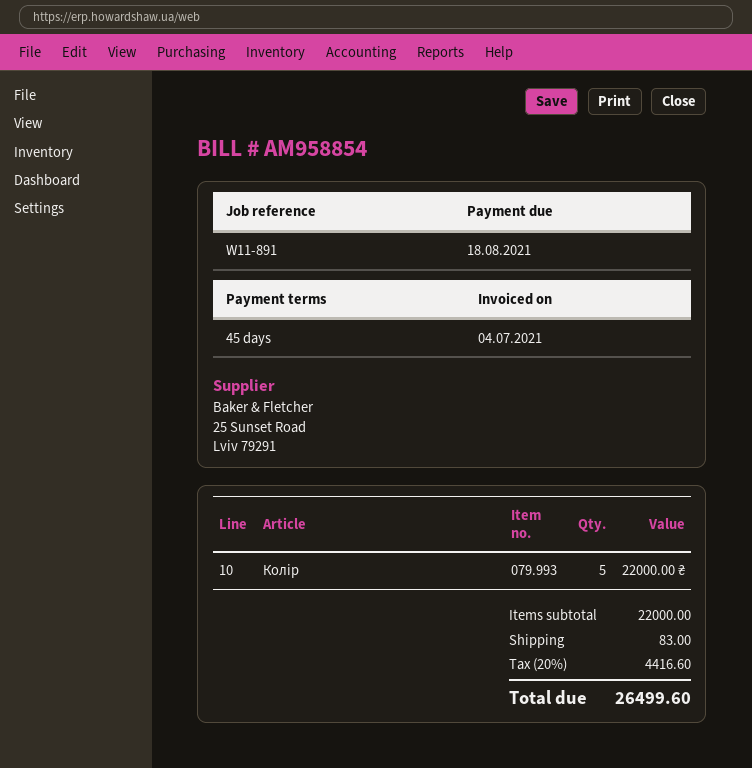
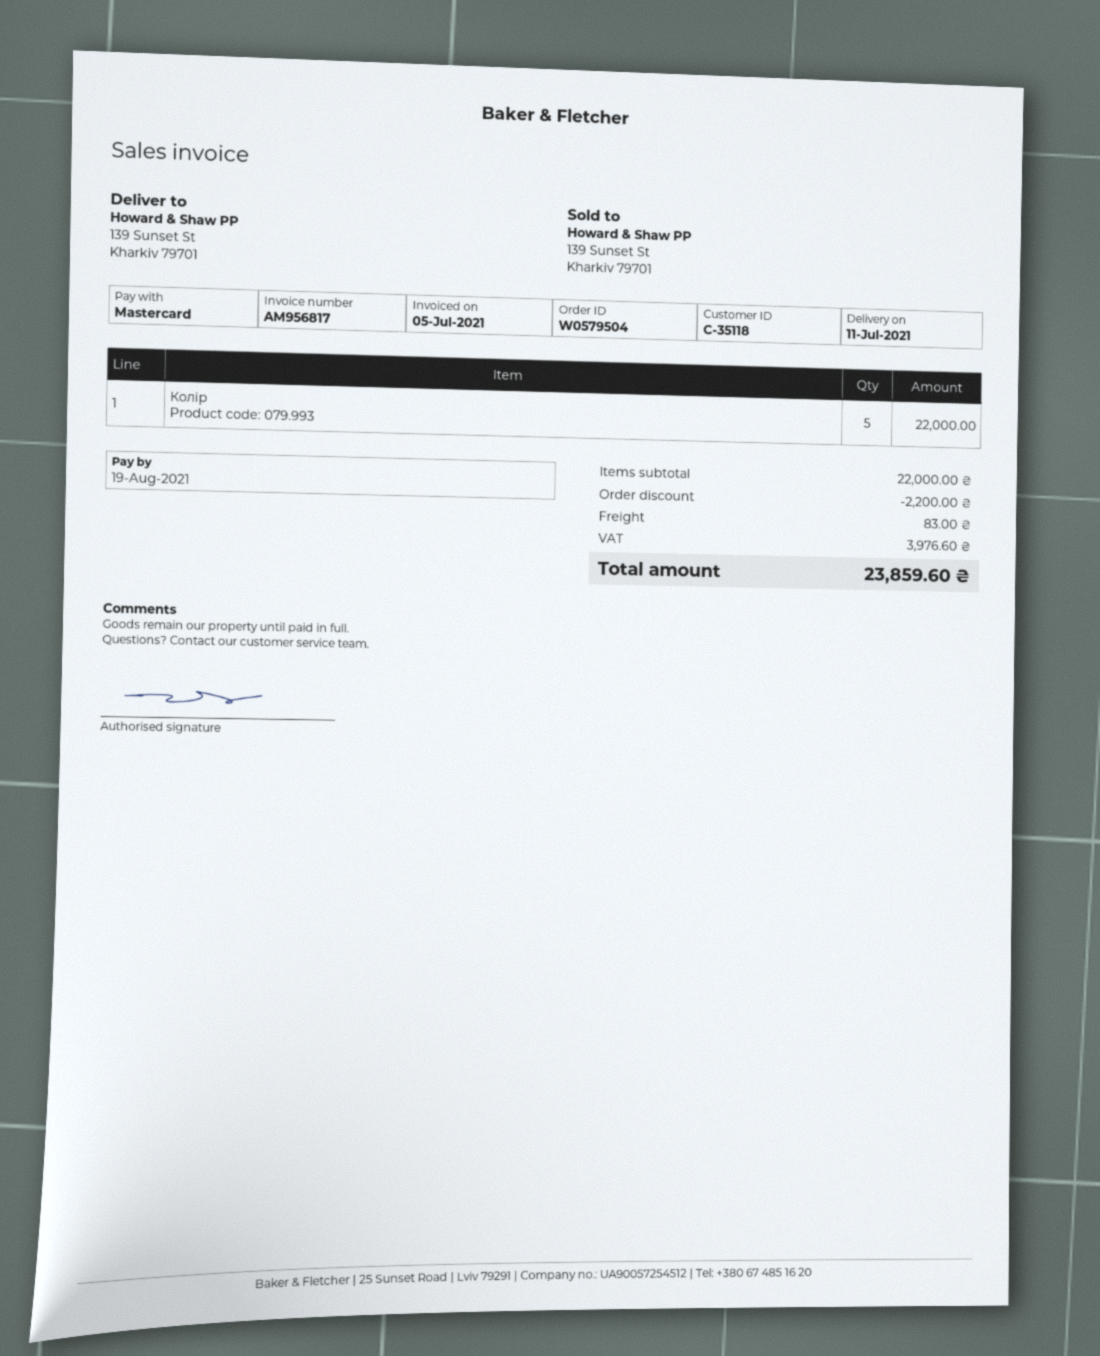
invoice number: AM958854 -> AM956817
invoice date: 2021-07-04 -> 2021-07-05
due date: 2021-08-18 -> 2021-08-19
discount: none -> 2200.00
tax: 4416.60 -> 3976.60
total: 26499.60 -> 23859.60

